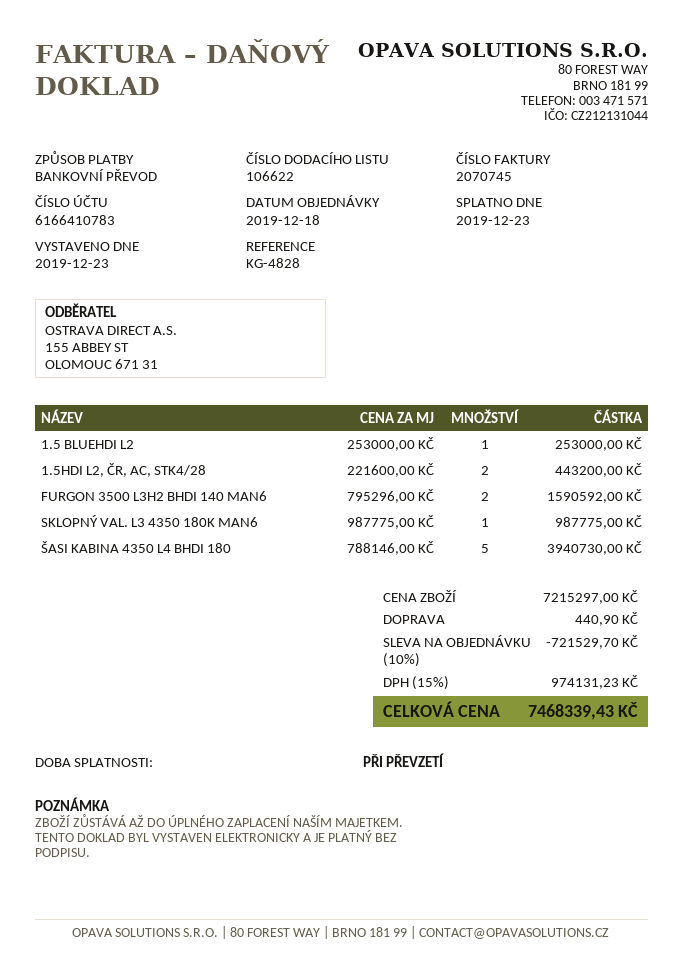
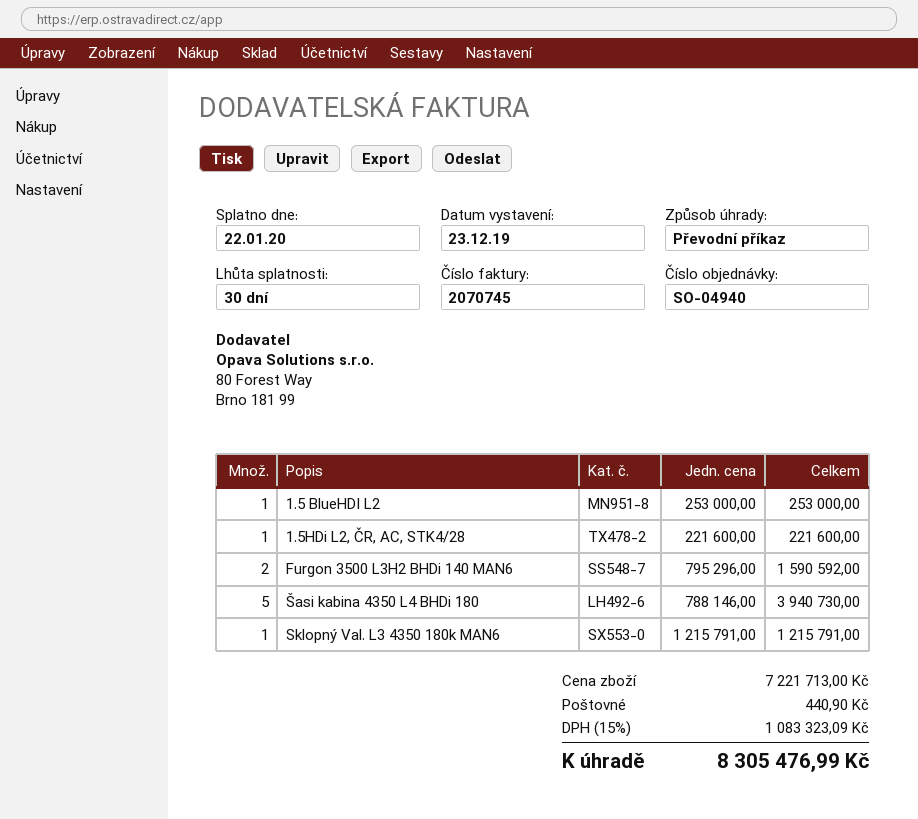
payment terms: on receipt -> 30 days
due date: 2019-12-23 -> 2020-01-22
1.5HDI L2, ČR, AC, STK4/28: 2 x 221600.00 = 443200.00 -> 1 x 221600.00 = 221600.00
SKLOPNÝ VAL. L3 4350 180K MAN6: 1 x 987775.00 = 987775.00 -> 1 x 1215791.00 = 1215791.00
subtotal: 7215297.00 -> 7221713.00
discount: 10% = 721529.70 -> none
tax: 15% = 974131.23 -> 15% = 1083323.09
total: 7468339.43 -> 8305476.99

